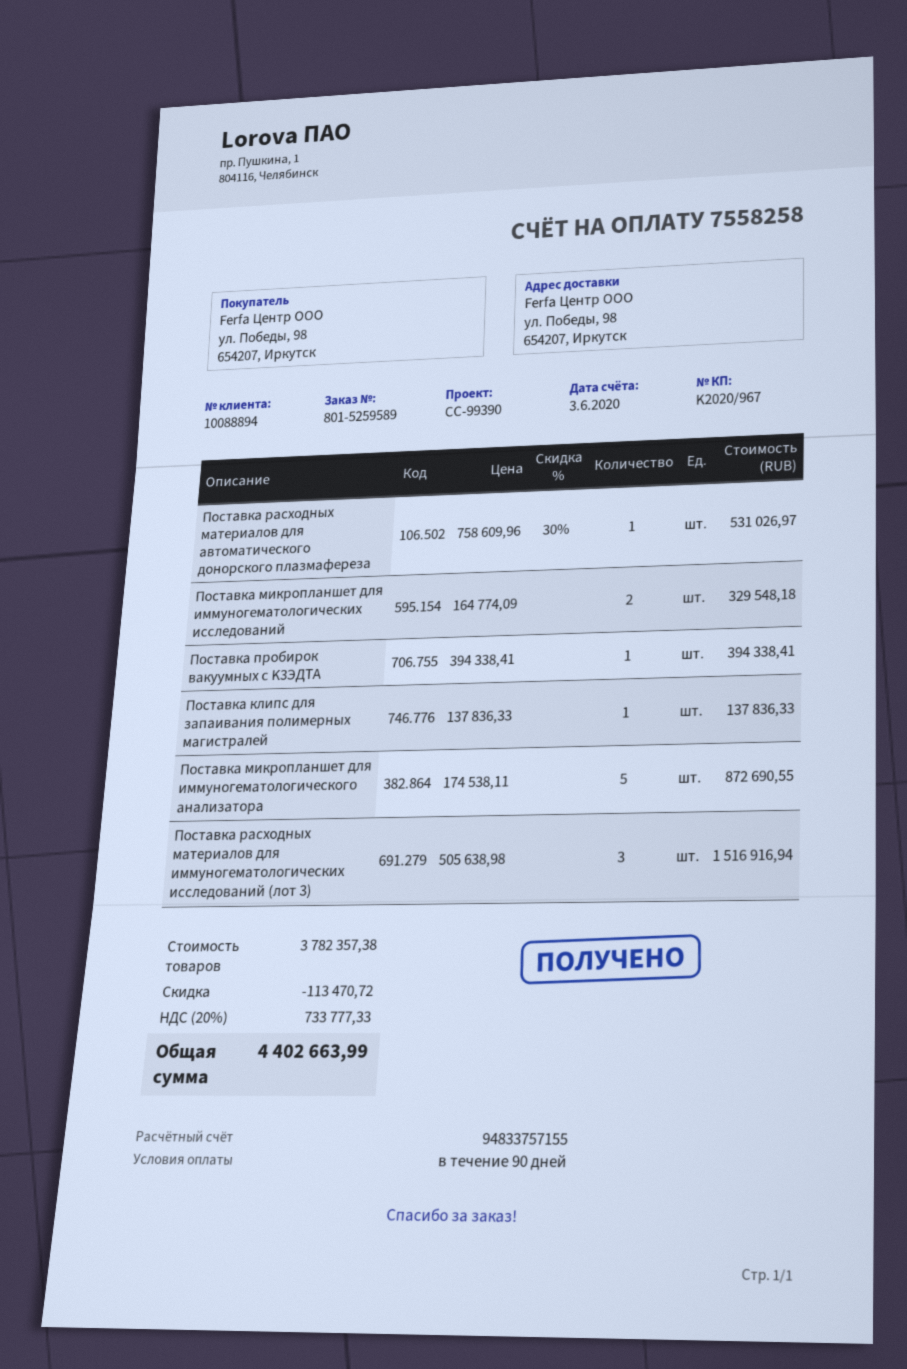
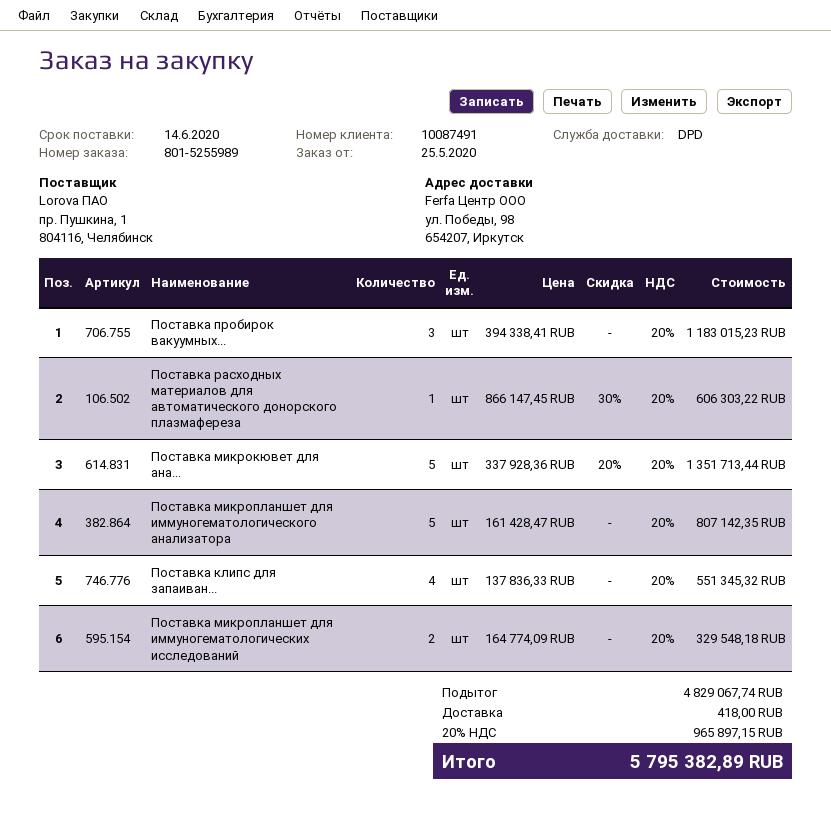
order number: 801-5259589 -> 801-5255989
customer number: 10088894 -> 10087491
Поставка расходных материалов для автоматического донорского плазмафереза: 1 x 758609.96 - 30% = 531026.97 -> 1 x 866147.45 - 30% = 606303.22
Поставка пробирок вакуумных с K3ЭДТА: 1 x 394338.41 = 394338.41 -> 3 x 394338.41 = 1183015.23
Поставка клипс для запаивания полимерных магистралей: 1 x 137836.33 = 137836.33 -> 4 x 137836.33 = 551345.32
Поставка микропланшет для иммуногематологического анализатора: 5 x 174538.11 = 872690.55 -> 5 x 161428.47 = 807142.35
Поставка расходных материалов для иммуногематологических исследований (лот 3): 3 x 505638.98 = 1516916.94 -> none
Поставка микрокювет для ана...: none -> 5 x 337928.36 - 20% = 1351713.44
subtotal: 3782357.38 -> 4829067.74
discount: 113470.72 -> none
shipping: none -> 418.00
tax: 20% = 733777.33 -> 20% = 965897.15
total: 4402663.99 -> 5795382.89

